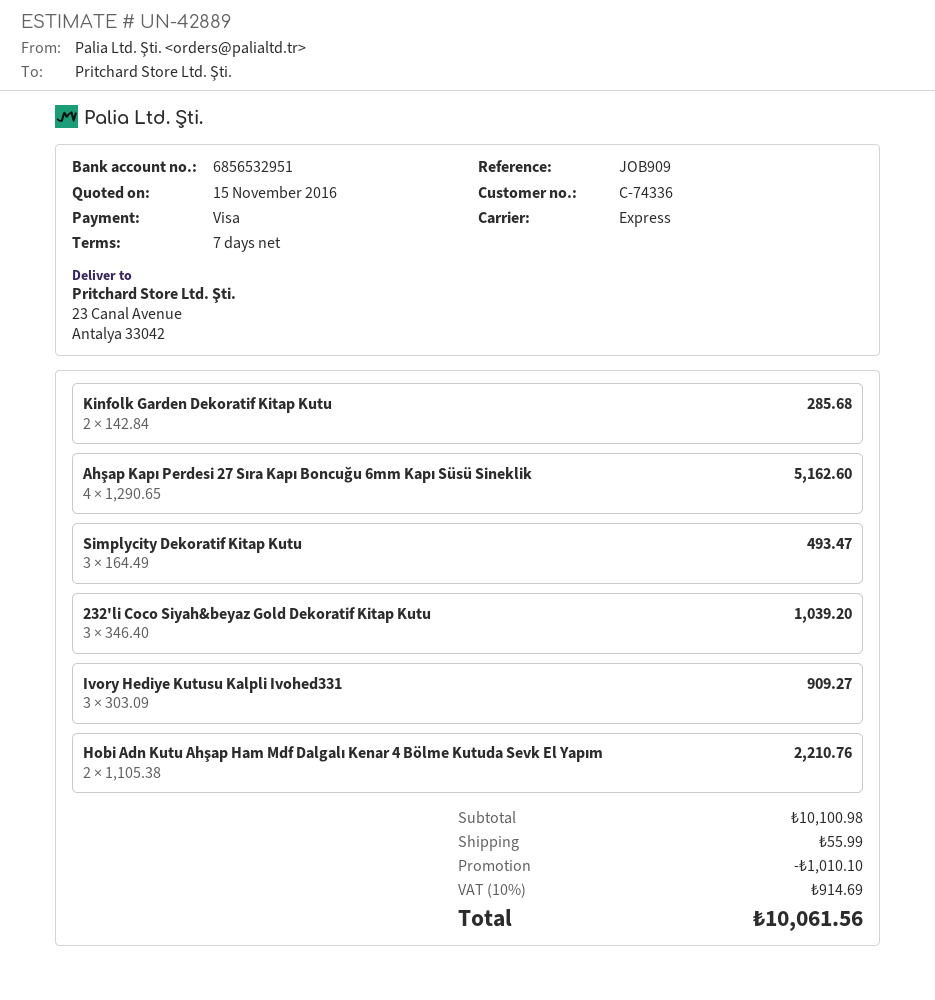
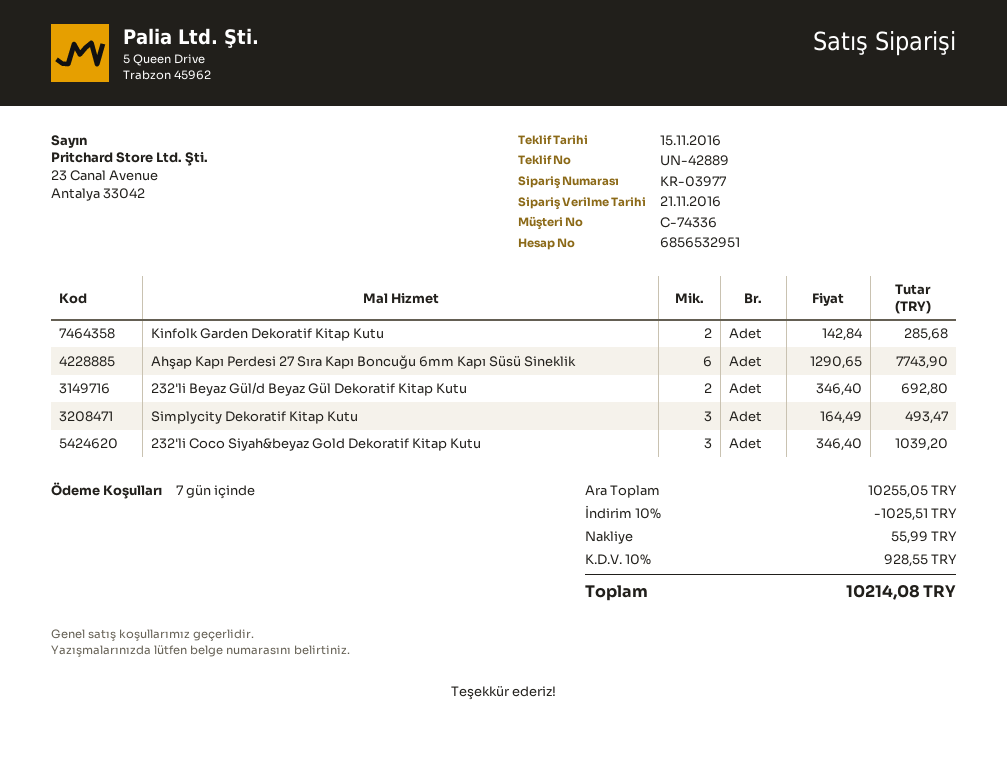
Ahşap Kapı Perdesi 27 Sıra Kapı Boncuğu 6mm Kapı Süsü Sineklik: 4 x 1290.65 = 5162.60 -> 6 x 1290.65 = 7743.90
Ivory Hediye Kutusu Kalpli Ivohed331: 3 x 303.09 = 909.27 -> none
Hobi Adn Kutu Ahşap Ham Mdf Dalgalı Kenar 4 Bölme Kutuda Sevk El Yapım: 2 x 1105.38 = 2210.76 -> none
232'li Beyaz Gül/d Beyaz Gül Dekoratif Kitap Kutu: none -> 2 x 346.40 = 692.80
subtotal: 10100.98 -> 10255.05
discount: 1010.10 -> 1025.51
tax: 10% = 914.69 -> 10% = 928.55
total: 10061.56 -> 10214.08

